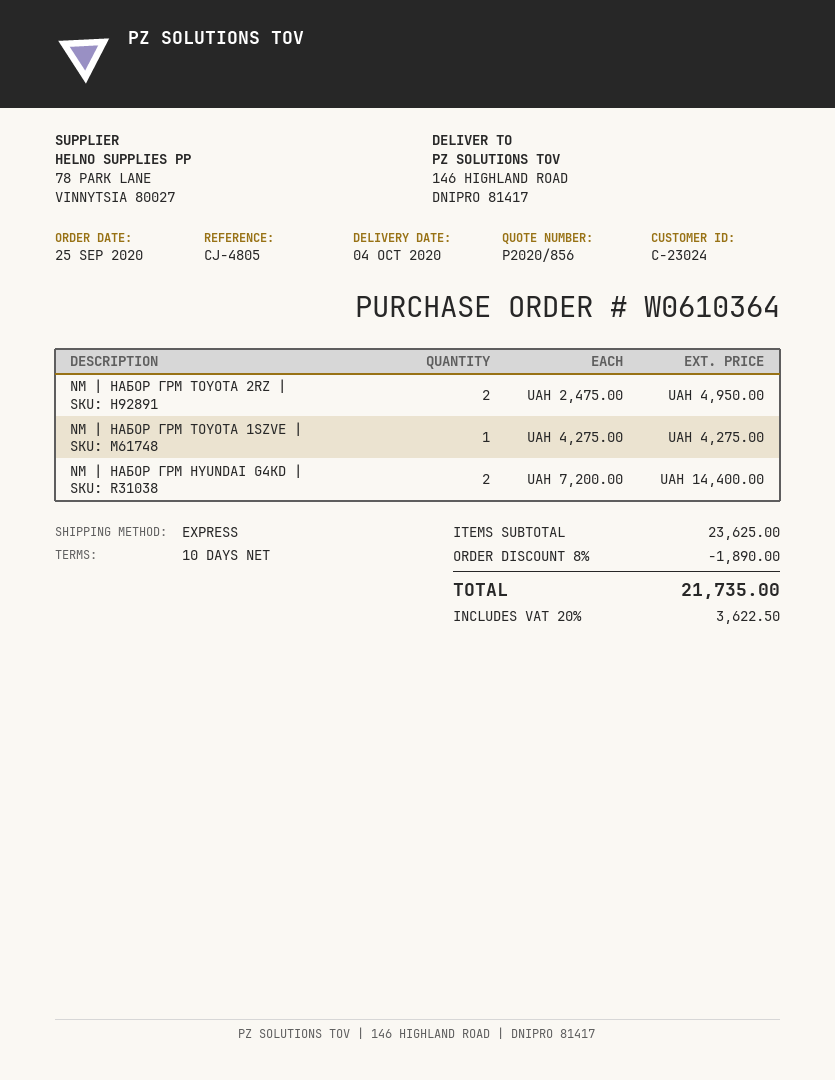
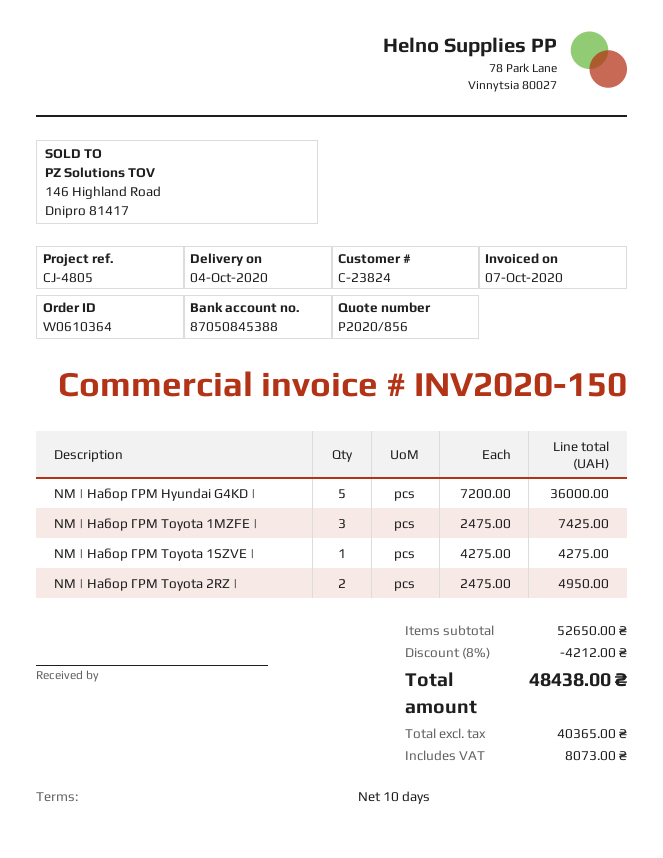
customer number: C-23024 -> C-23824
NM | НАБОР ГРМ HYUNDAI G4KD |: 2 x 7200.00 = 14400.00 -> 5 x 7200.00 = 36000.00
NM | Набор ГРМ Toyota 1MZFE |: none -> 3 x 2475.00 = 7425.00
subtotal: 23625.00 -> 52650.00
discount: 8% = 1890.00 -> 8% = 4212.00
tax: 3622.50 -> 8073.00
total: 21735.00 -> 48438.00

